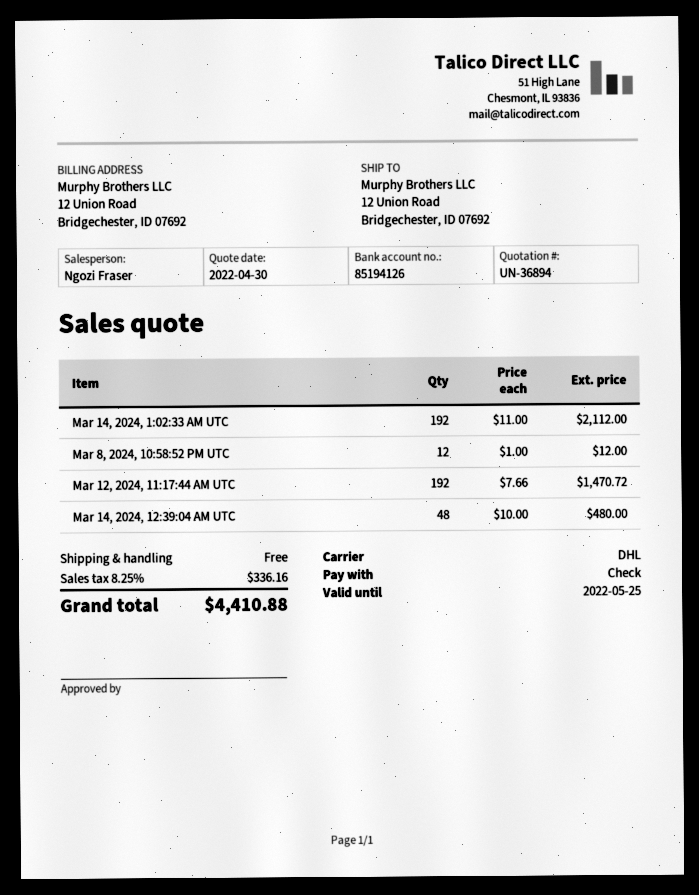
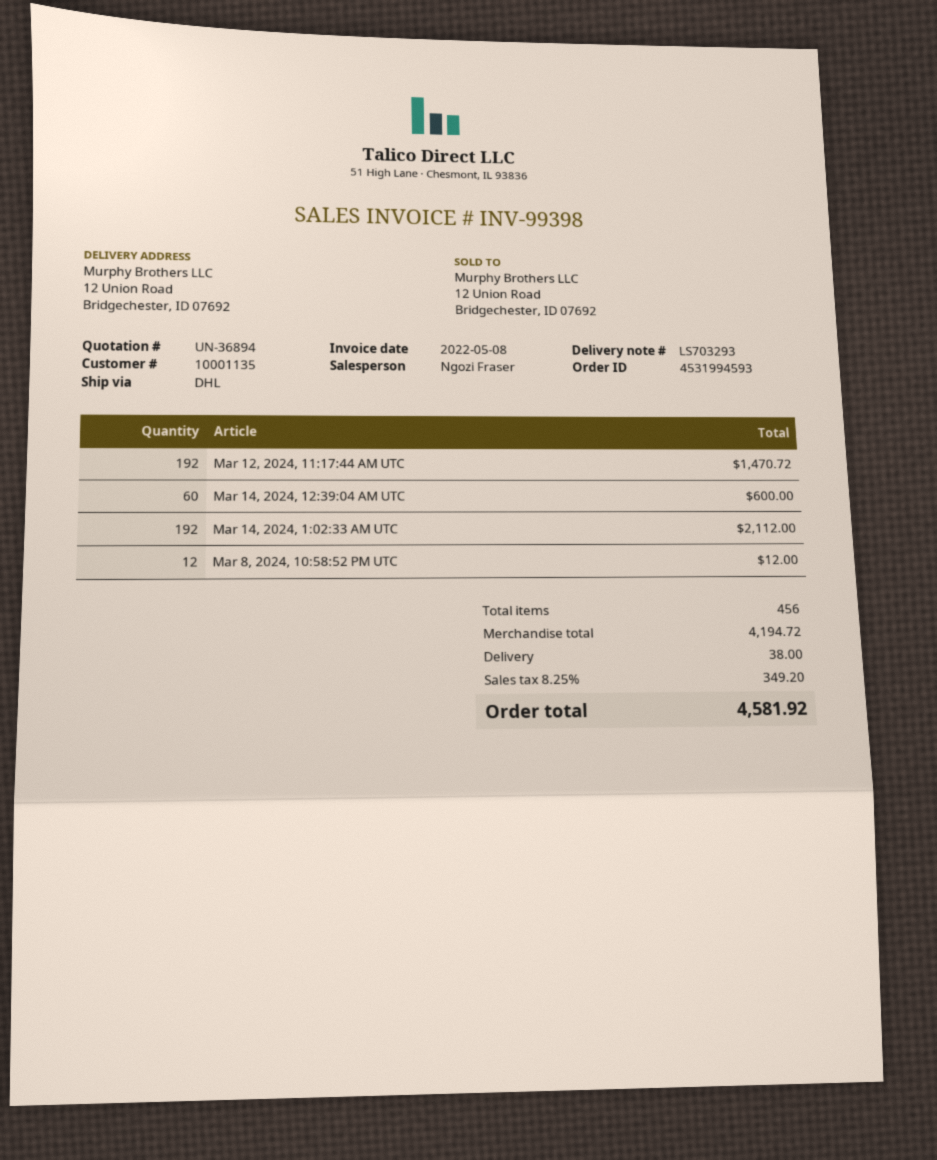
Mar 14, 2024, 12:39:04 AM UTC: 48 for 480.00 -> 60 for 600.00
shipping: 0.00 -> 38.00
tax: 8.25% = 336.16 -> 8.25% = 349.20
total: 4410.88 -> 4581.92

